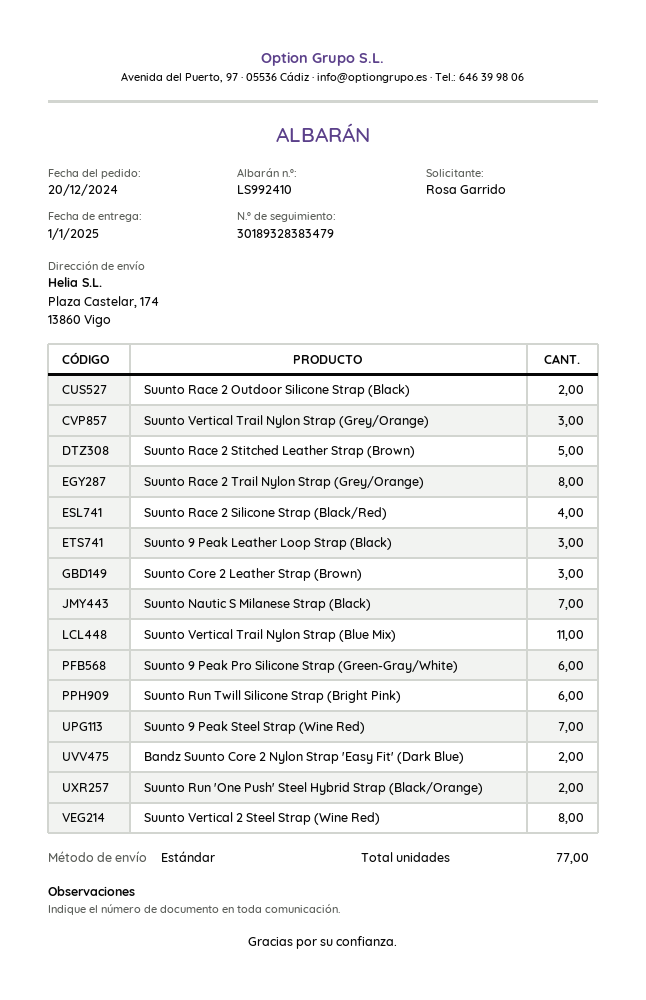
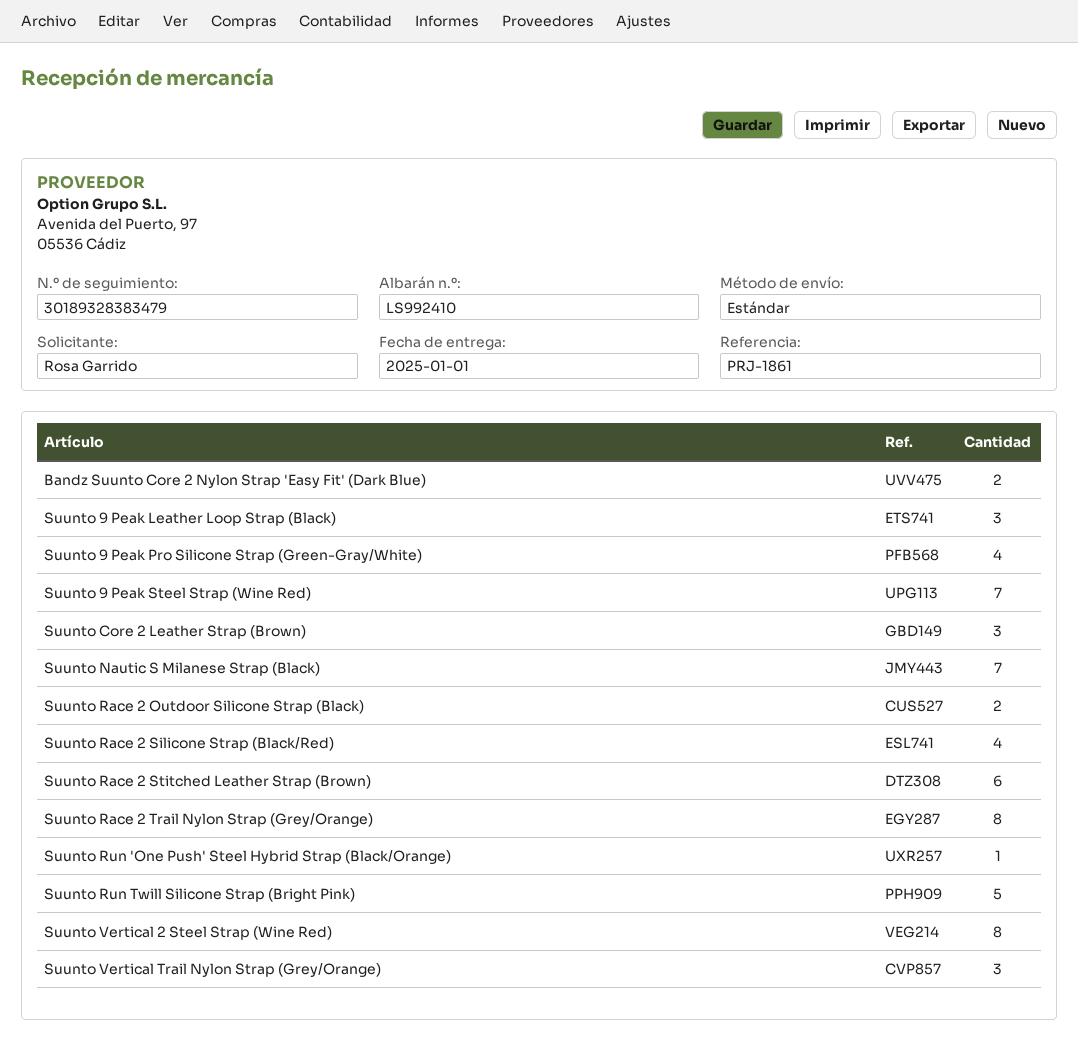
Suunto Race 2 Stitched Leather Strap (Brown): 5 -> 6
Suunto Vertical Trail Nylon Strap (Blue Mix): 11 -> none
Suunto 9 Peak Pro Silicone Strap (Green-Gray/White): 6 -> 4
Suunto Run Twill Silicone Strap (Bright Pink): 6 -> 5
Suunto Run 'One Push' Steel Hybrid Strap (Black/Orange): 2 -> 1

